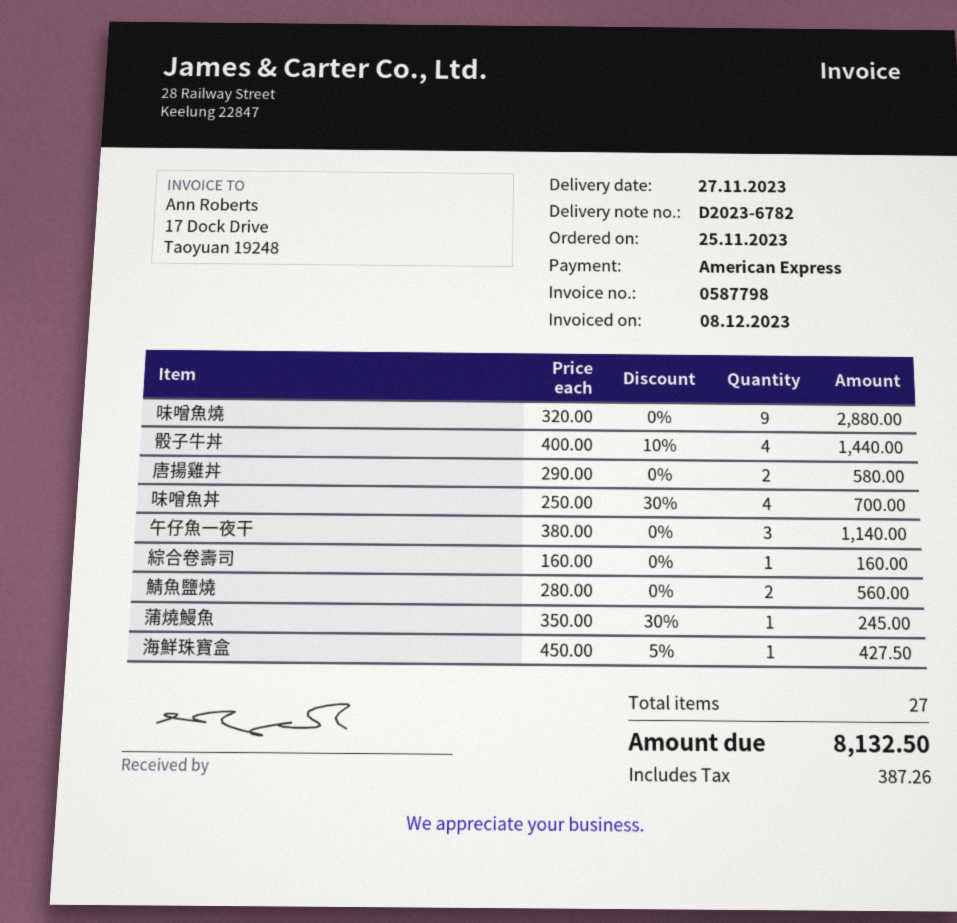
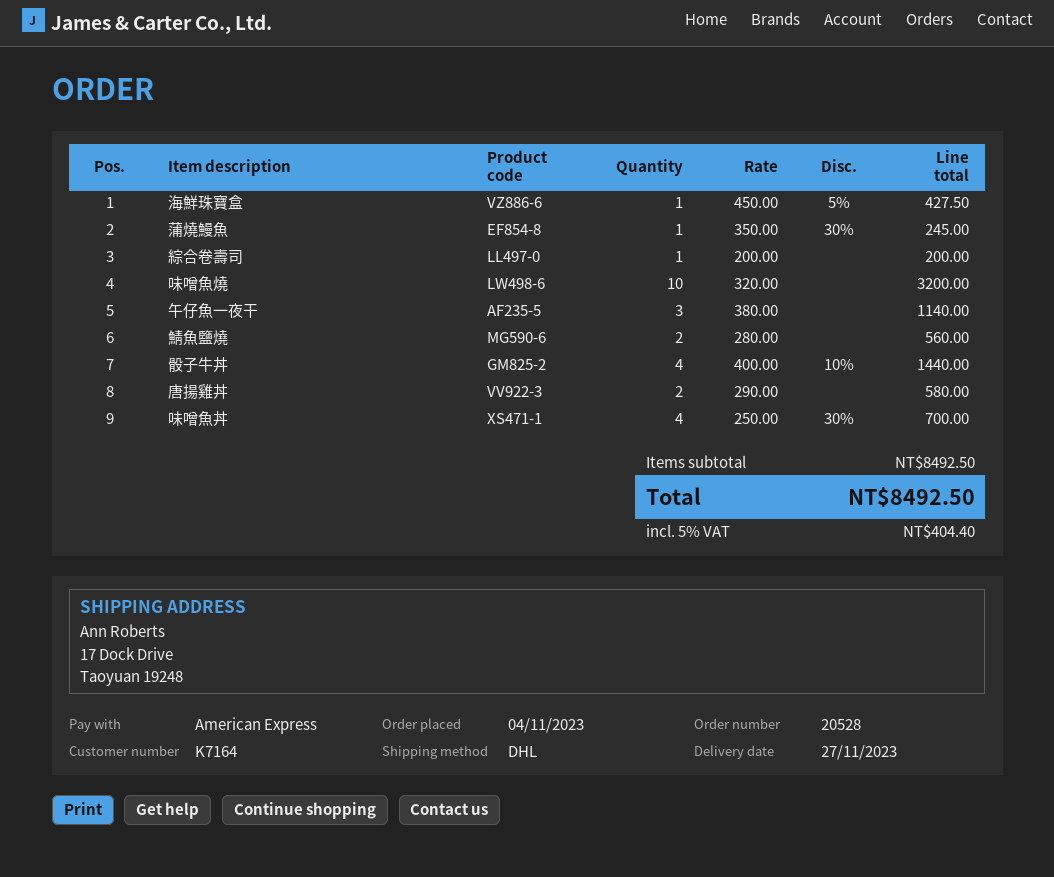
order date: 2023-11-25 -> 2023-11-04
味噌魚燒: 9 x 320.00 = 2880.00 -> 10 x 320.00 = 3200.00
綜合卷壽司: 1 x 160.00 = 160.00 -> 1 x 200.00 = 200.00
tax: 387.26 -> 404.40
total: 8132.50 -> 8492.50

